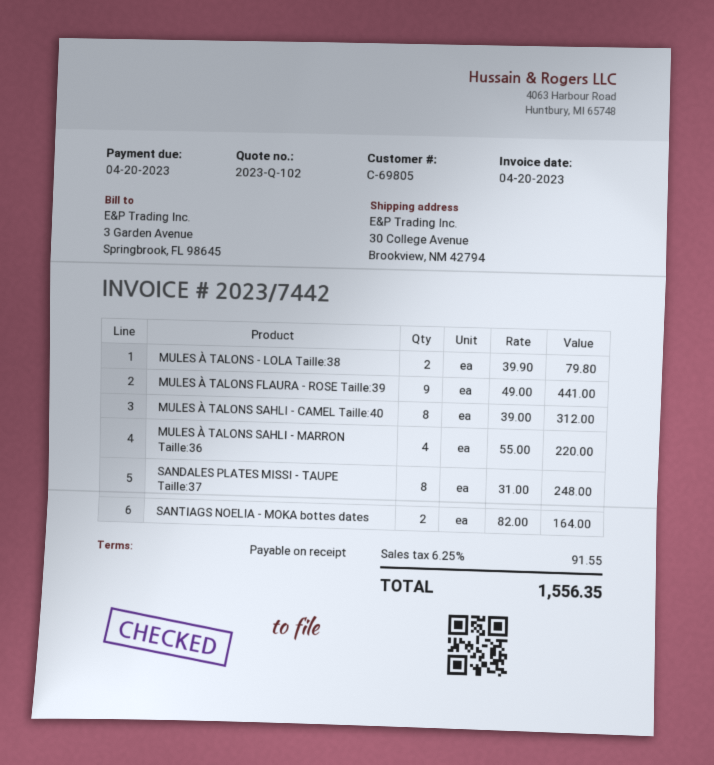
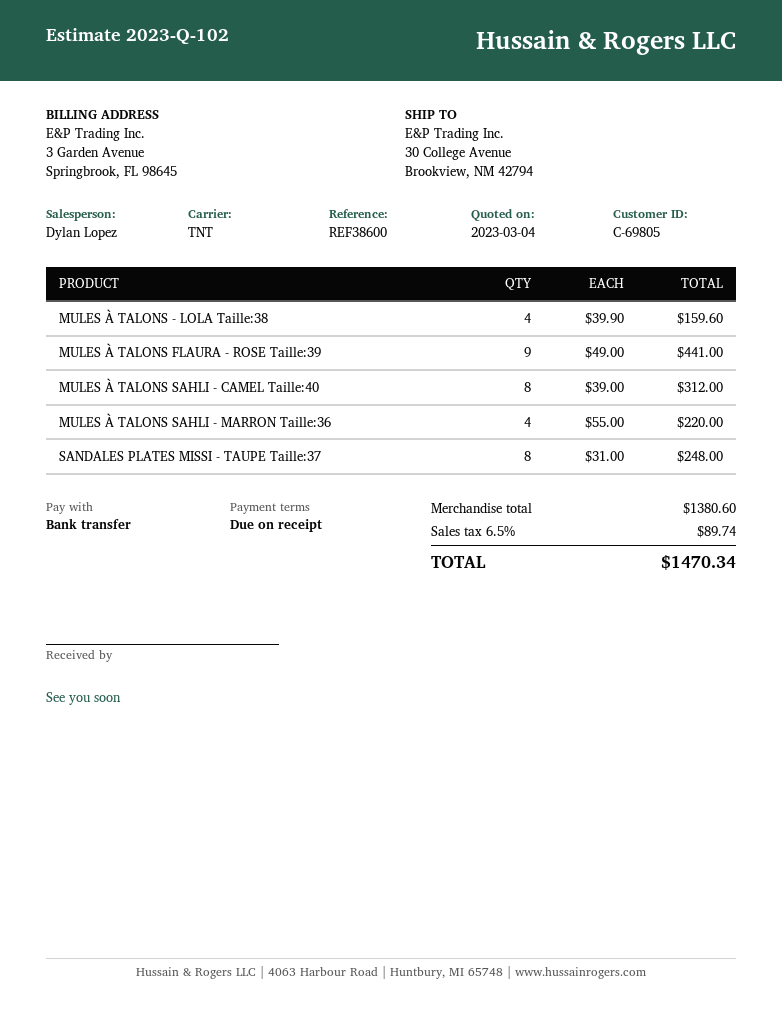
MULES À TALONS - LOLA Taille:38: 2 x 39.90 = 79.80 -> 4 x 39.90 = 159.60
SANTIAGS NOELIA - MOKA bottes dates: 2 x 82.00 = 164.00 -> none
tax: 6.25% = 91.55 -> 6.5% = 89.74
total: 1556.35 -> 1470.34

